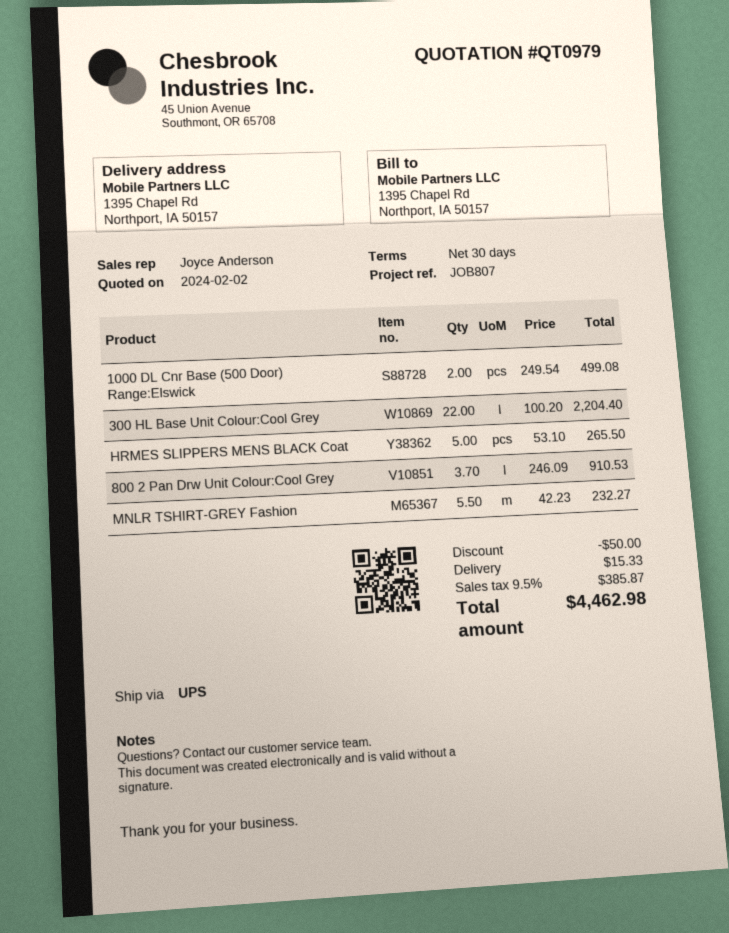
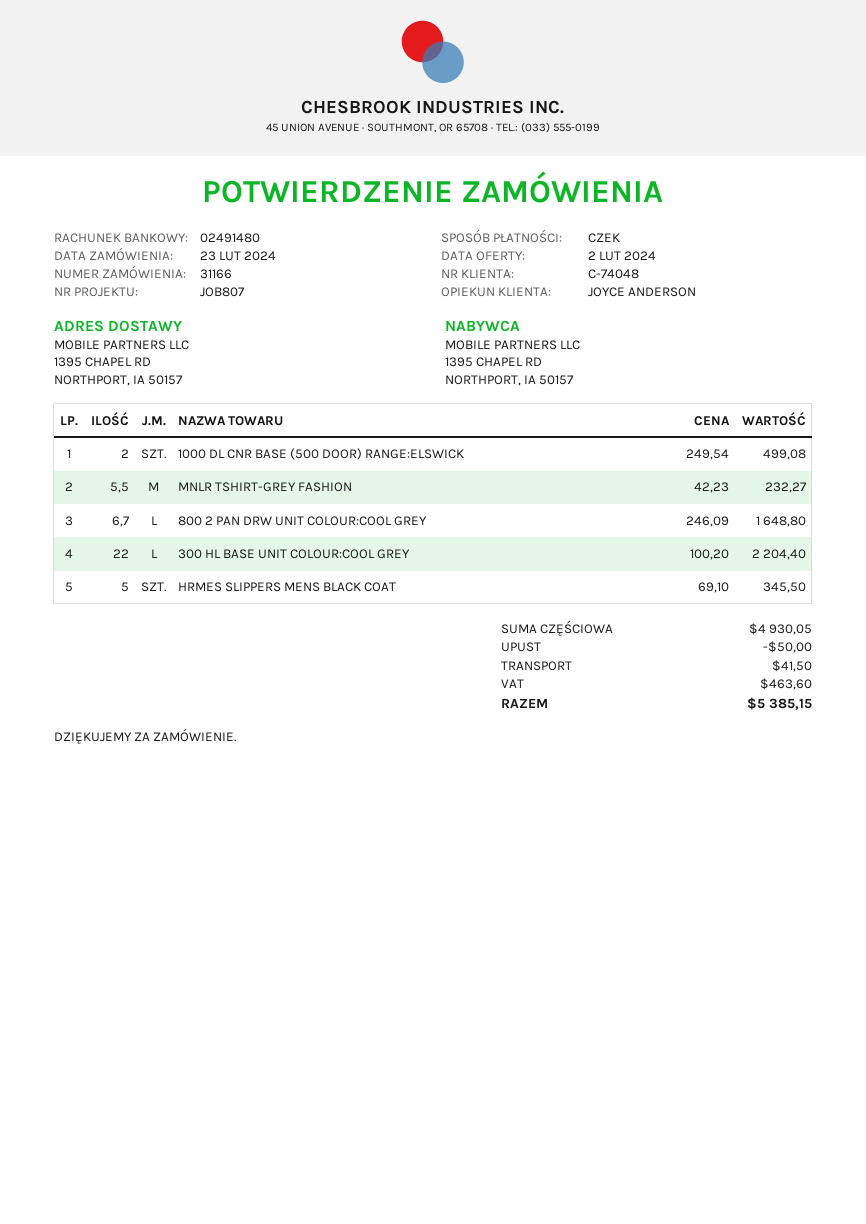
HRMES SLIPPERS MENS BLACK Coat: 5 x 53.10 = 265.50 -> 5 x 69.10 = 345.50
800 2 Pan Drw Unit Colour:Cool Grey: 3.7 x 246.09 = 910.53 -> 6.7 x 246.09 = 1648.80
shipping: 15.33 -> 41.50
tax: 385.87 -> 463.60
total: 4462.98 -> 5385.15

